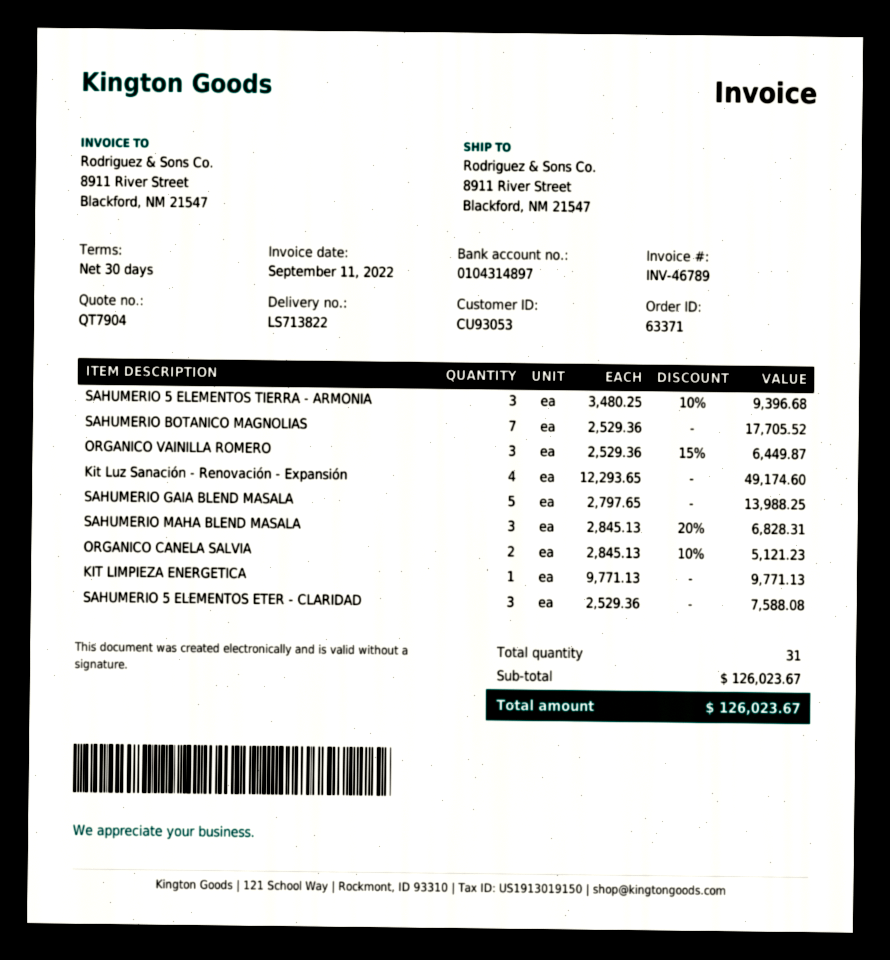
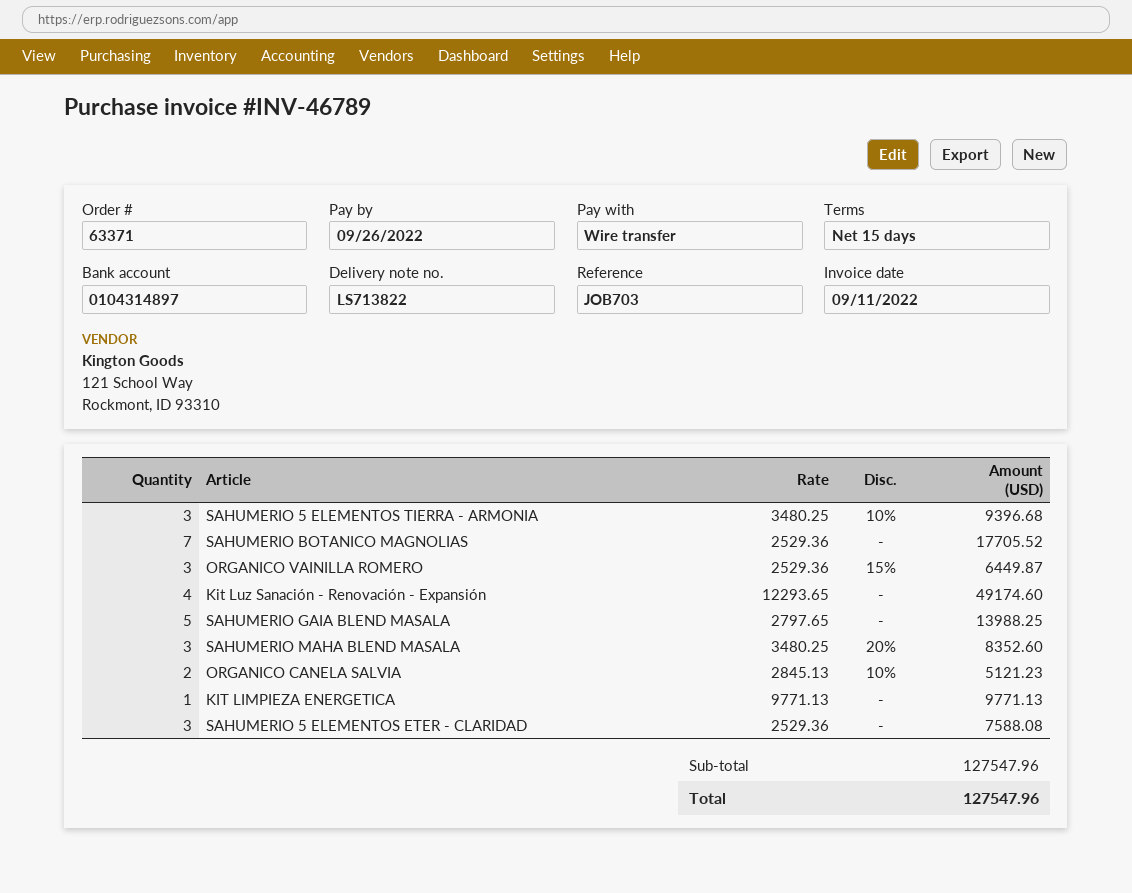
payment terms: 30 days -> 15 days
SAHUMERIO MAHA BLEND MASALA: 3 x 2845.13 - 20% = 6828.31 -> 3 x 3480.25 - 20% = 8352.60
subtotal: 126023.67 -> 127547.96
total: 126023.67 -> 127547.96

